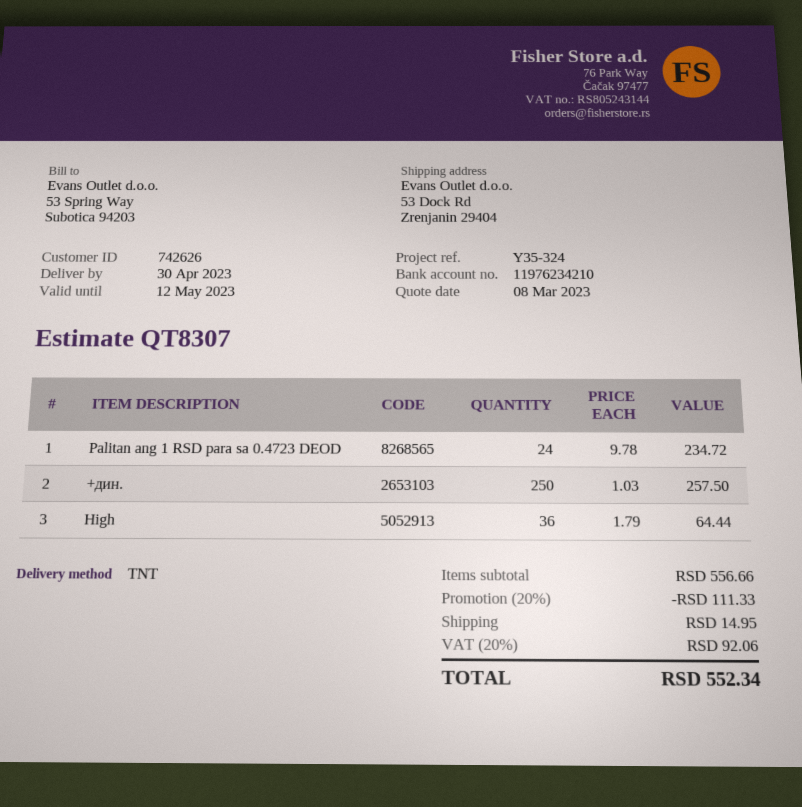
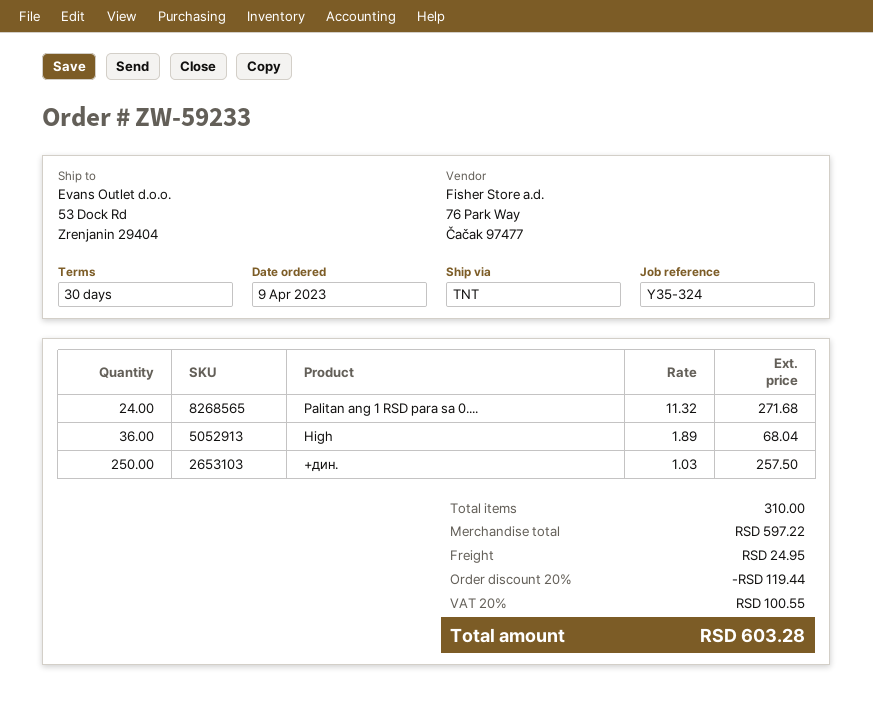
Palitan ang 1 RSD para sa 0.4723 DEOD: 24 x 9.78 = 234.72 -> 24 x 11.32 = 271.68
High: 36 x 1.79 = 64.44 -> 36 x 1.89 = 68.04
subtotal: 556.66 -> 597.22
discount: 20% = 111.33 -> 20% = 119.44
shipping: 14.95 -> 24.95
tax: 20% = 92.06 -> 20% = 100.55
total: 552.34 -> 603.28

